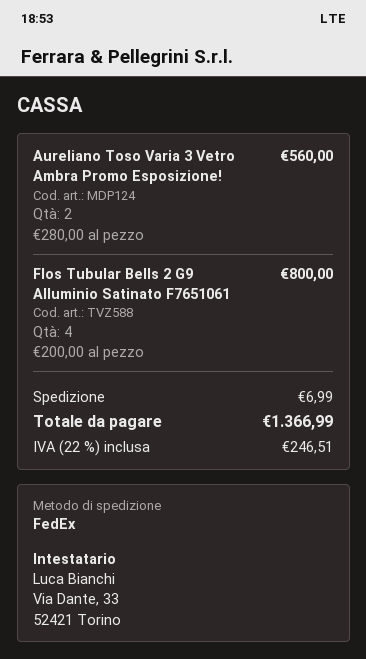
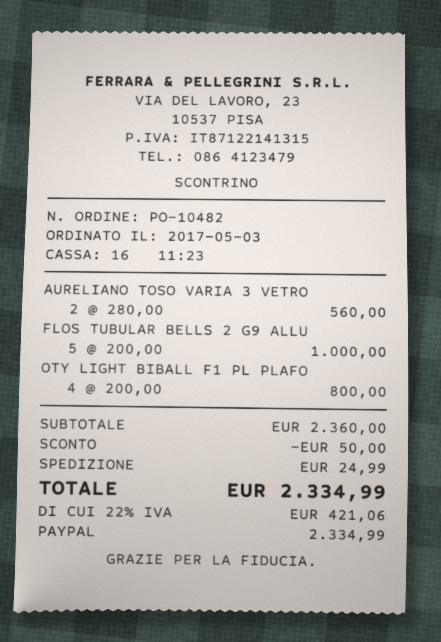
Flos Tubular Bells 2 G9 Alluminio Satinato F7651061: 4 x 200.00 = 800.00 -> 5 x 200.00 = 1000.00
OTY LIGHT BIBALL F1 PL PLAFO: none -> 4 x 200.00 = 800.00
discount: none -> 50.00
shipping: 6.99 -> 24.99
tax: 22% = 246.51 -> 22% = 421.06
total: 1366.99 -> 2334.99

